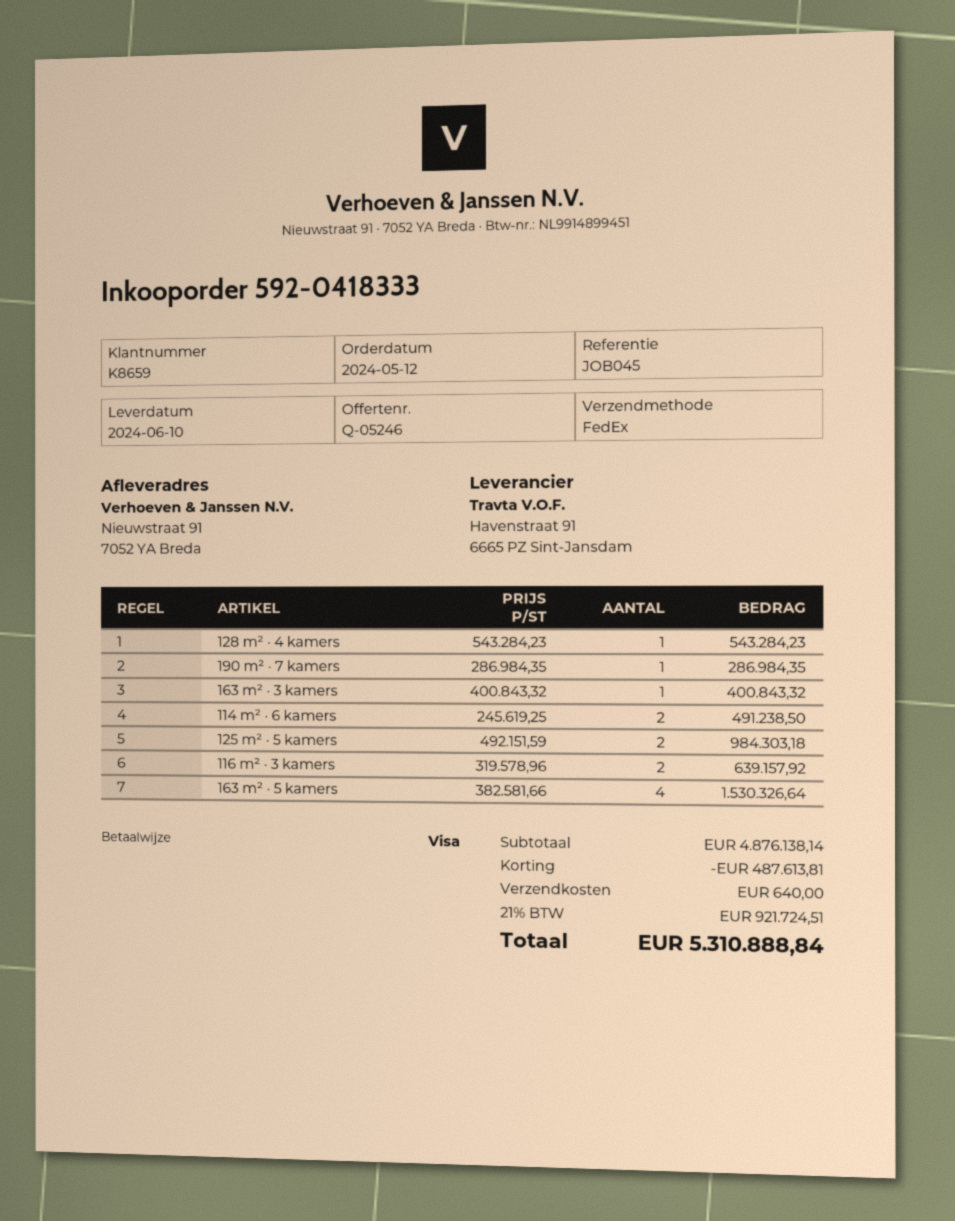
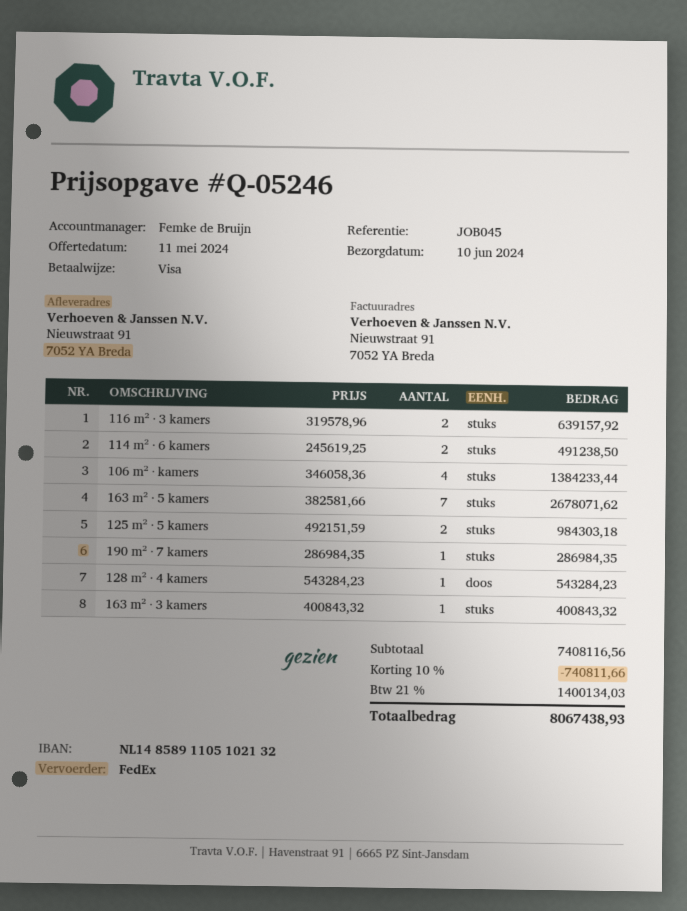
163 m² · 5 kamers: 4 x 382581.66 = 1530326.64 -> 7 x 382581.66 = 2678071.62
106 m² · kamers: none -> 4 x 346058.36 = 1384233.44
subtotal: 4876138.14 -> 7408116.56
discount: 487613.81 -> 740811.66
shipping: 640.00 -> none
tax: 21% = 921724.51 -> 21% = 1400134.03
total: 5310888.84 -> 8067438.93

